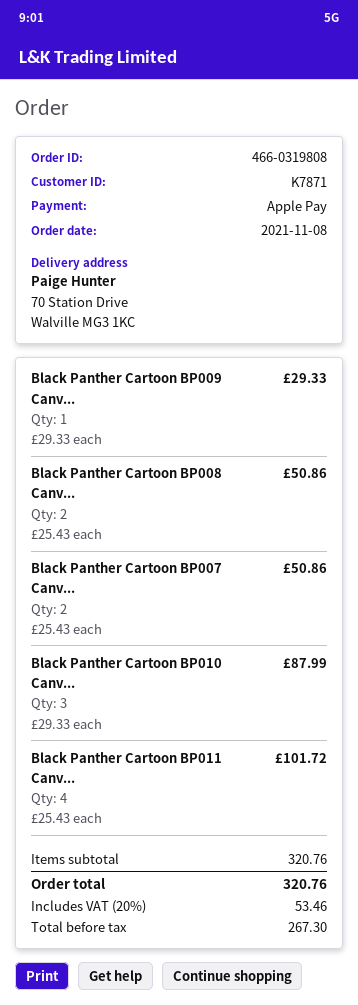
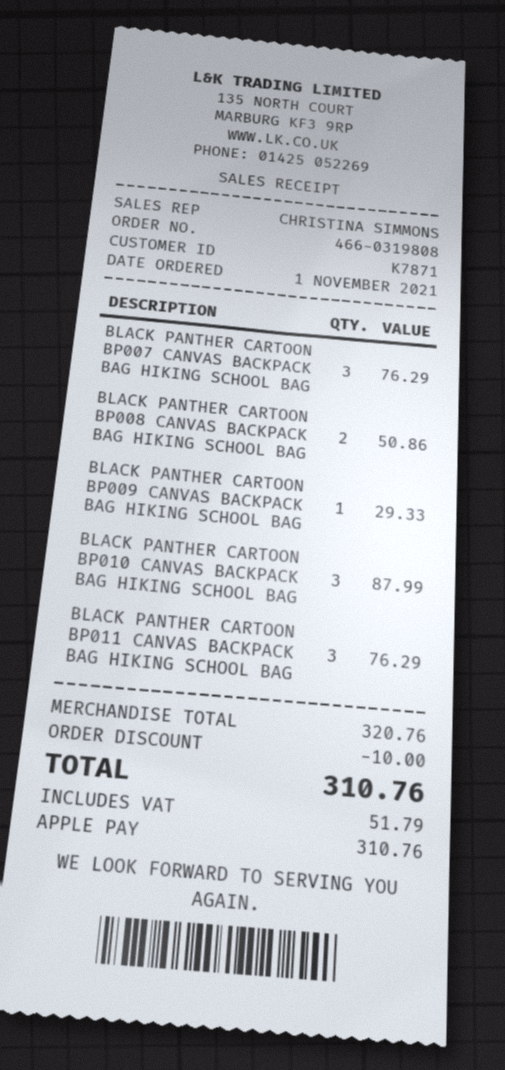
order date: 2021-11-08 -> 2021-11-01
Black Panther Cartoon BP007 Canv...: 2 for 50.86 -> 3 for 76.29
Black Panther Cartoon BP011 Canv...: 4 for 101.72 -> 3 for 76.29
discount: none -> 10.00
tax: 53.46 -> 51.79
total: 320.76 -> 310.76

